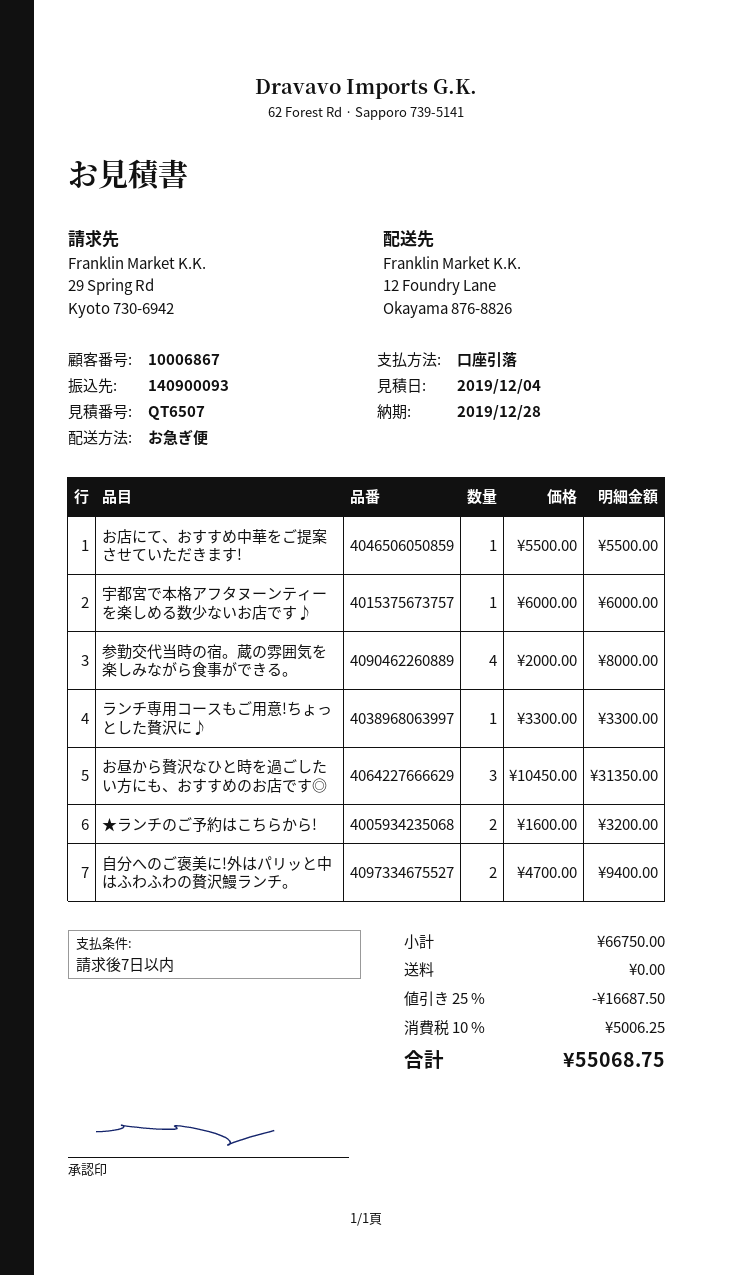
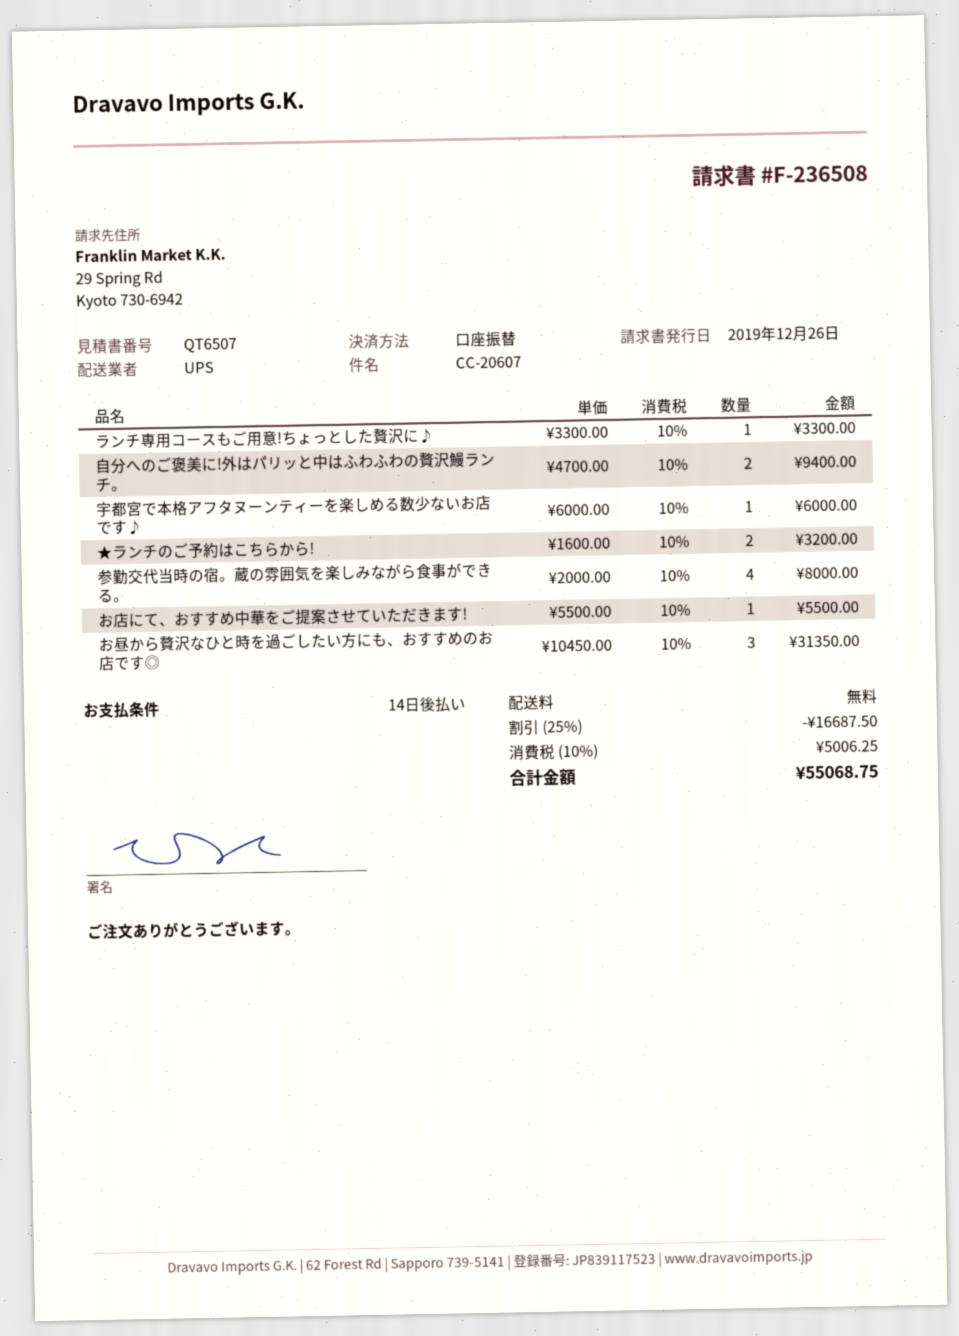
payment terms: 7 days -> 14 days
shipping method: express -> UPS

